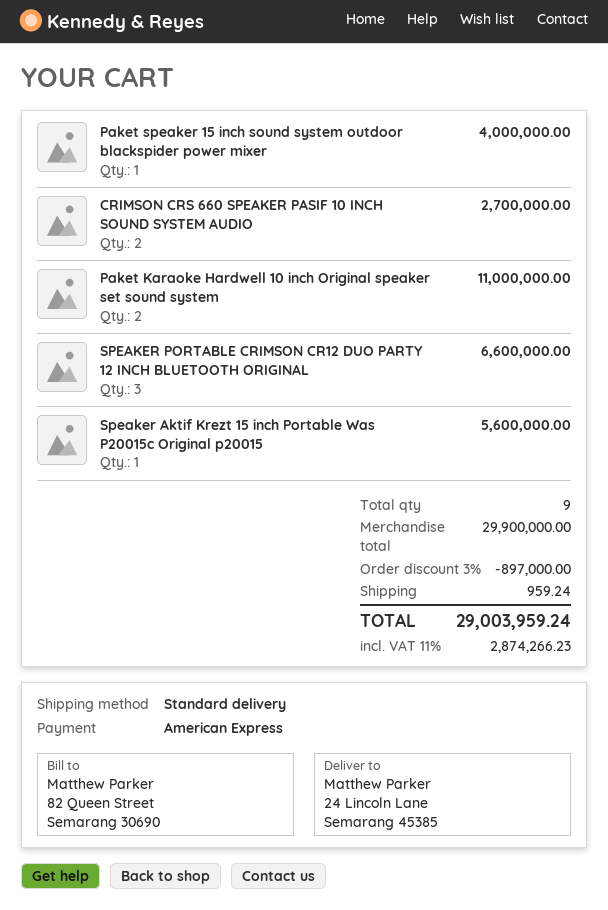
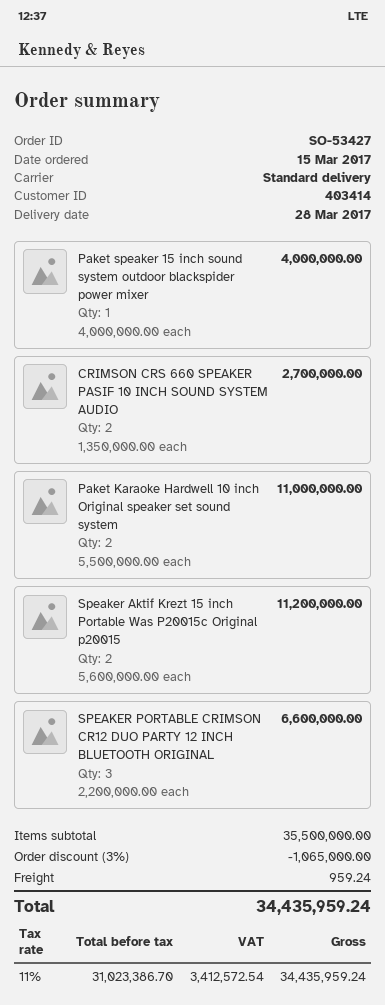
Speaker Aktif Krezt 15 inch Portable Was P20015c Original p20015: 1 for 5600000.00 -> 2 for 11200000.00
subtotal: 29900000.00 -> 35500000.00
discount: 3% = 897000.00 -> 3% = 1065000.00
tax: 11% = 2874266.23 -> 11% = 3412572.54
total: 29003959.24 -> 34435959.24

